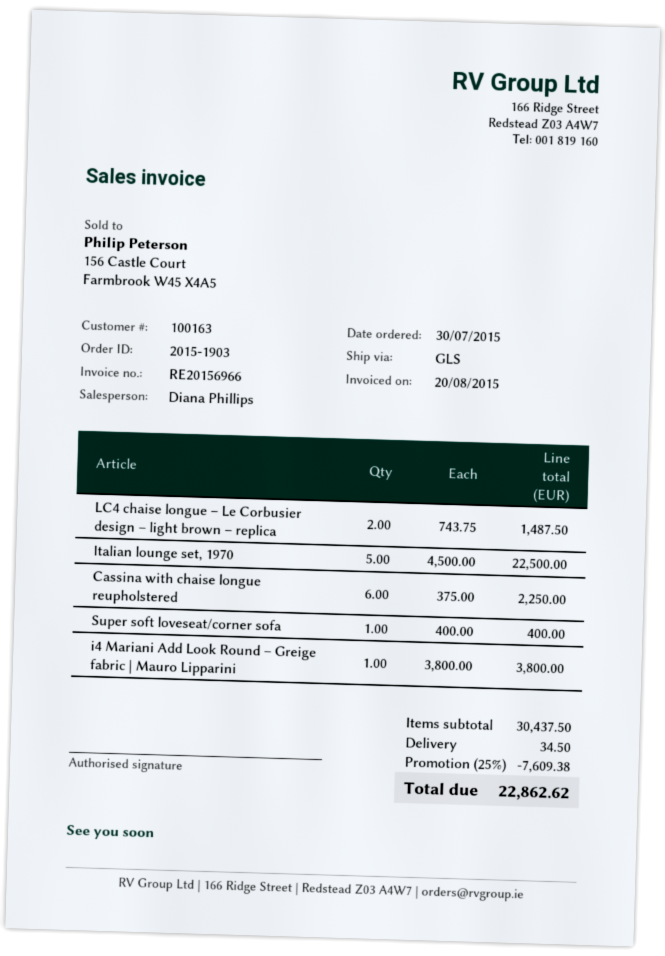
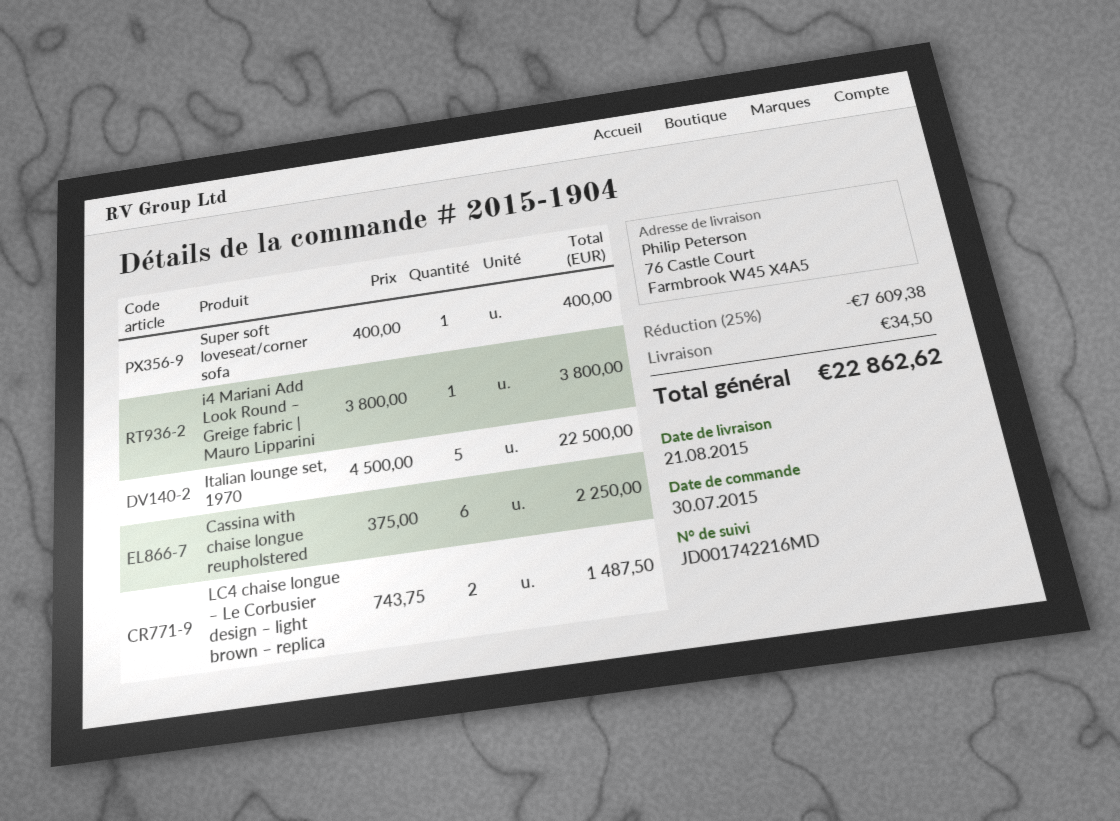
order number: 2015-1903 -> 2015-1904

